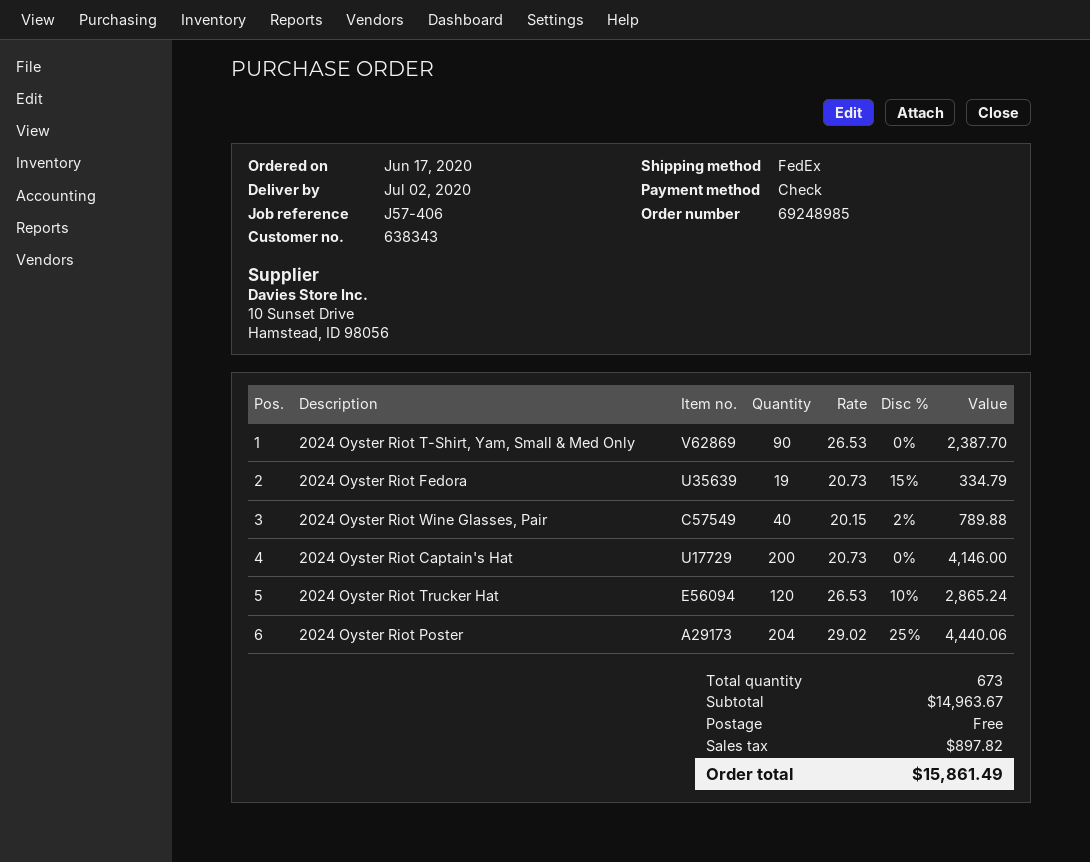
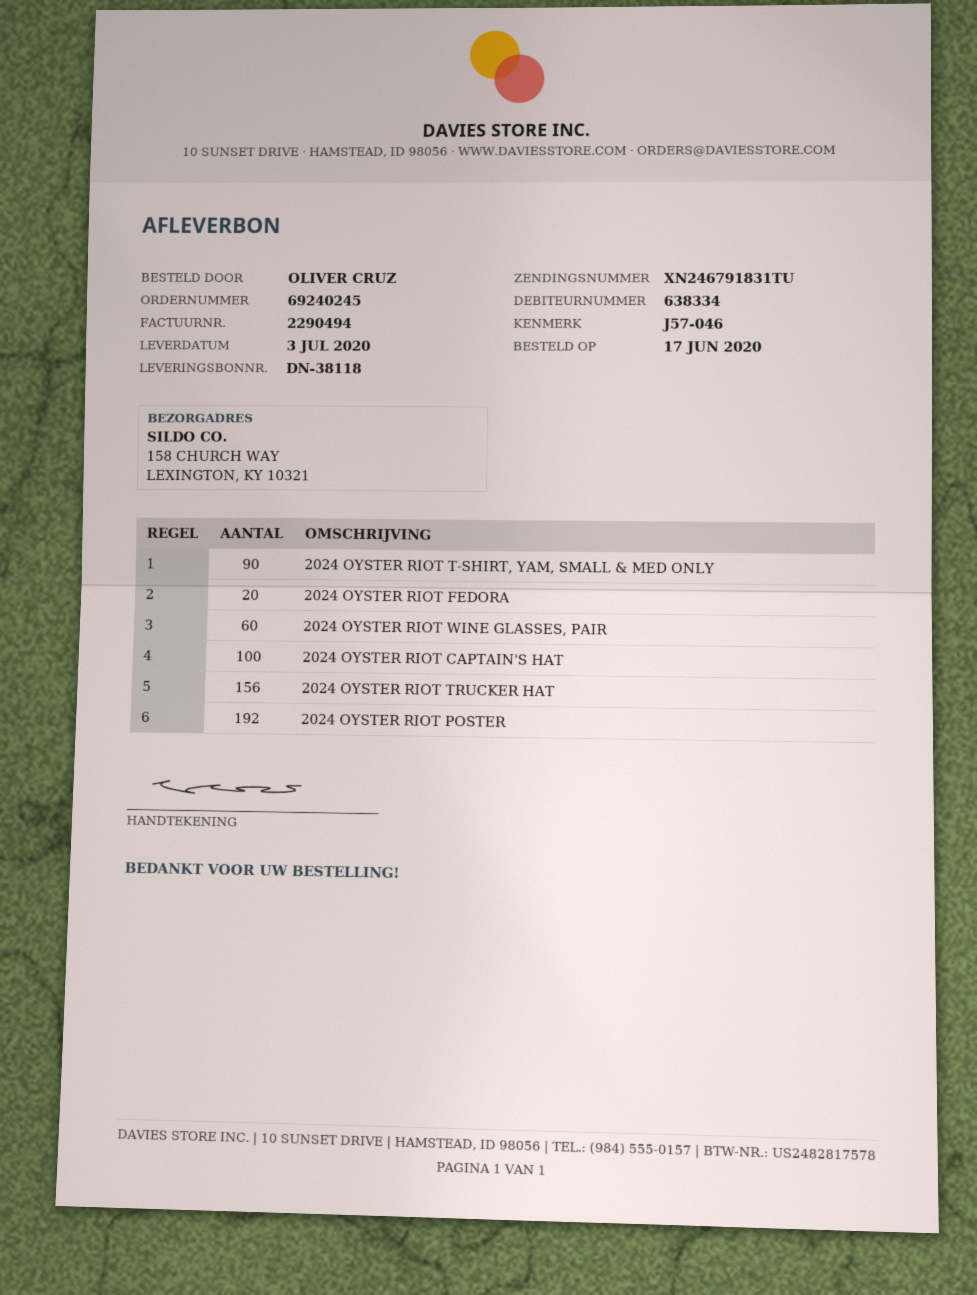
order number: 69248985 -> 69240245
delivery date: 2020-07-02 -> 2020-07-03
customer number: 638343 -> 638334
reference: J57-406 -> J57-046
2024 Oyster Riot Fedora: 19 -> 20
2024 Oyster Riot Wine Glasses, Pair: 40 -> 60
2024 Oyster Riot Captain's Hat: 200 -> 100
2024 Oyster Riot Trucker Hat: 120 -> 156
2024 Oyster Riot Poster: 204 -> 192

